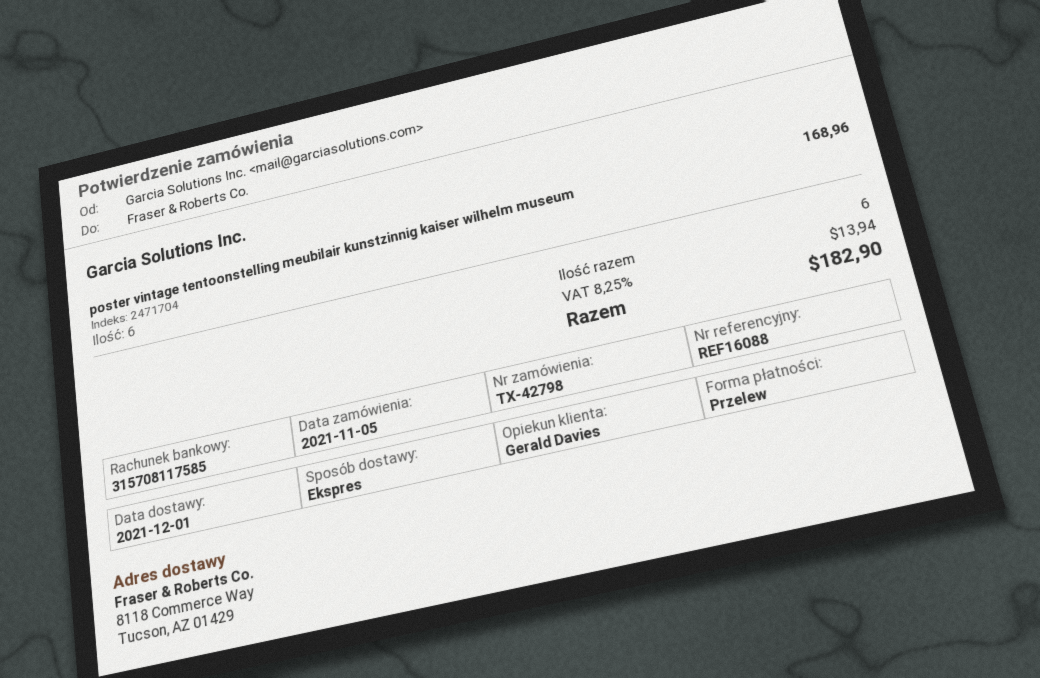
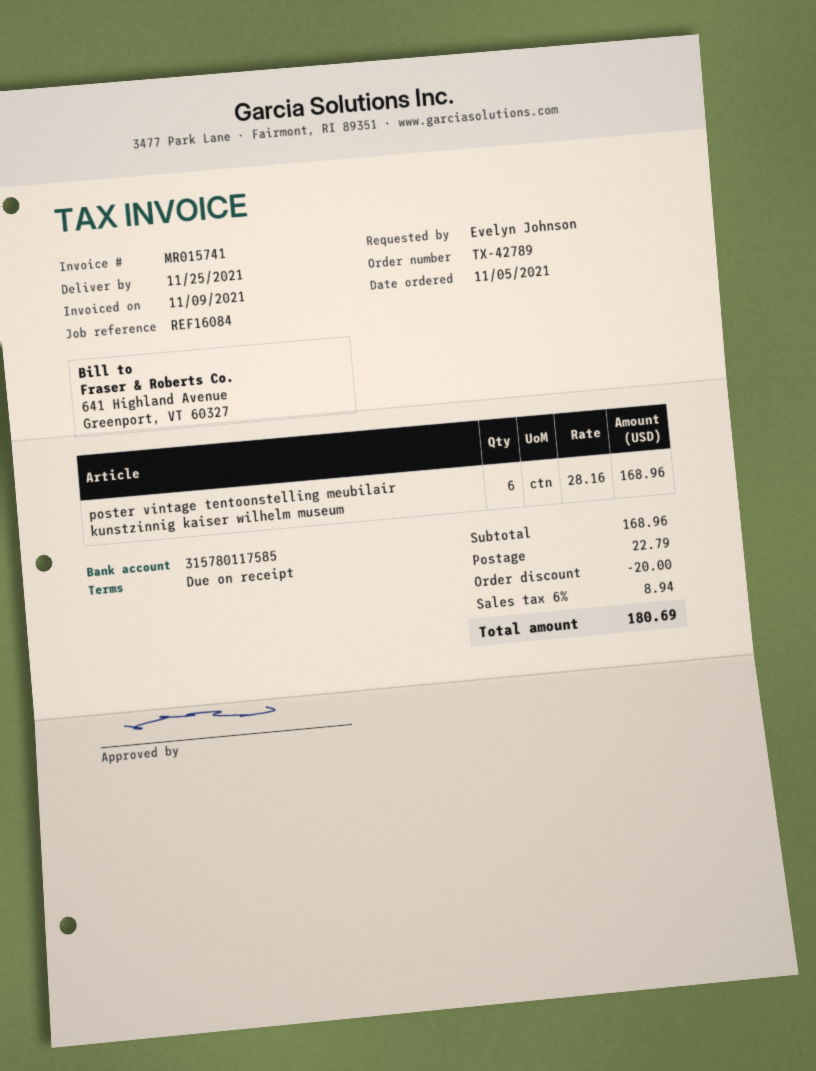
order number: TX-42798 -> TX-42789
delivery date: 2021-12-01 -> 2021-11-25
reference: REF16088 -> REF16084
bank account: 315708117585 -> 315780117585
discount: none -> 20.00
shipping: none -> 22.79
tax: 8.25% = 13.94 -> 6% = 8.94
total: 182.90 -> 180.69

